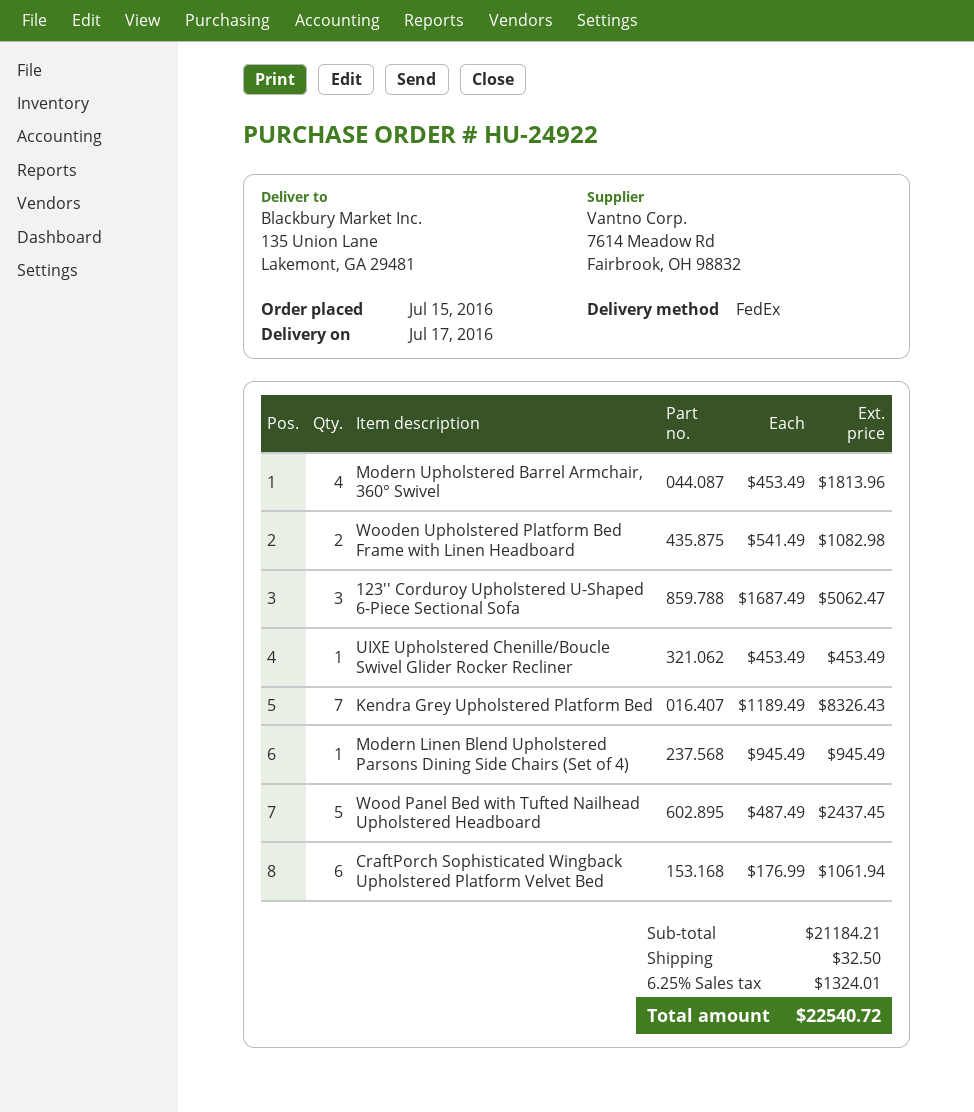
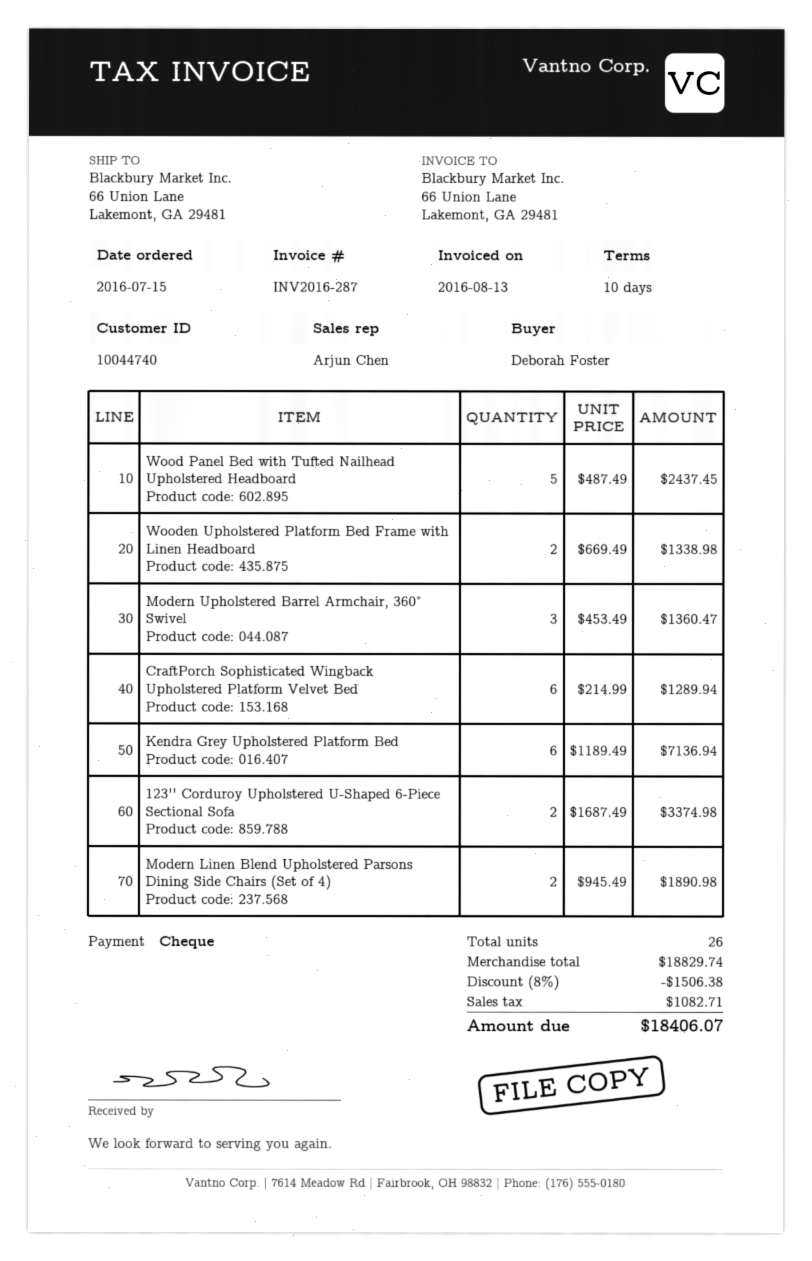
ship to: 135 Union Lane, Lakemont, GA 29481 -> 66 Union Lane, Lakemont, GA 29481
Modern Upholstered Barrel Armchair, 360° Swivel: 4 x 453.49 = 1813.96 -> 3 x 453.49 = 1360.47
Wooden Upholstered Platform Bed Frame with Linen Headboard: 2 x 541.49 = 1082.98 -> 2 x 669.49 = 1338.98
123'' Corduroy Upholstered U-Shaped 6-Piece Sectional Sofa: 3 x 1687.49 = 5062.47 -> 2 x 1687.49 = 3374.98
UIXE Upholstered Chenille/Boucle Swivel Glider Rocker Recliner: 1 x 453.49 = 453.49 -> none
Kendra Grey Upholstered Platform Bed: 7 x 1189.49 = 8326.43 -> 6 x 1189.49 = 7136.94
Modern Linen Blend Upholstered Parsons Dining Side Chairs (Set of 4): 1 x 945.49 = 945.49 -> 2 x 945.49 = 1890.98
CraftPorch Sophisticated Wingback Upholstered Platform Velvet Bed: 6 x 176.99 = 1061.94 -> 6 x 214.99 = 1289.94
subtotal: 21184.21 -> 18829.74
discount: none -> 8% = 1506.38
shipping: 32.50 -> none
tax: 1324.01 -> 1082.71
total: 22540.72 -> 18406.07

